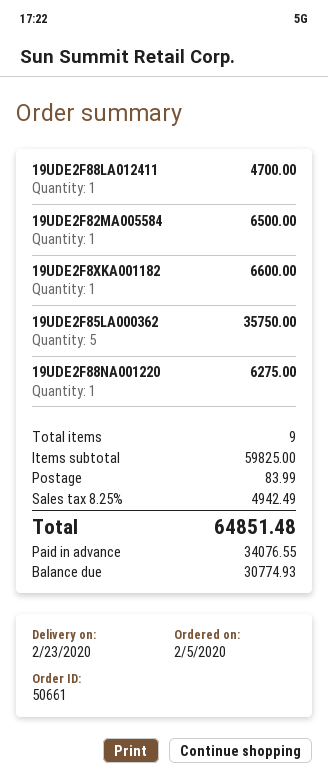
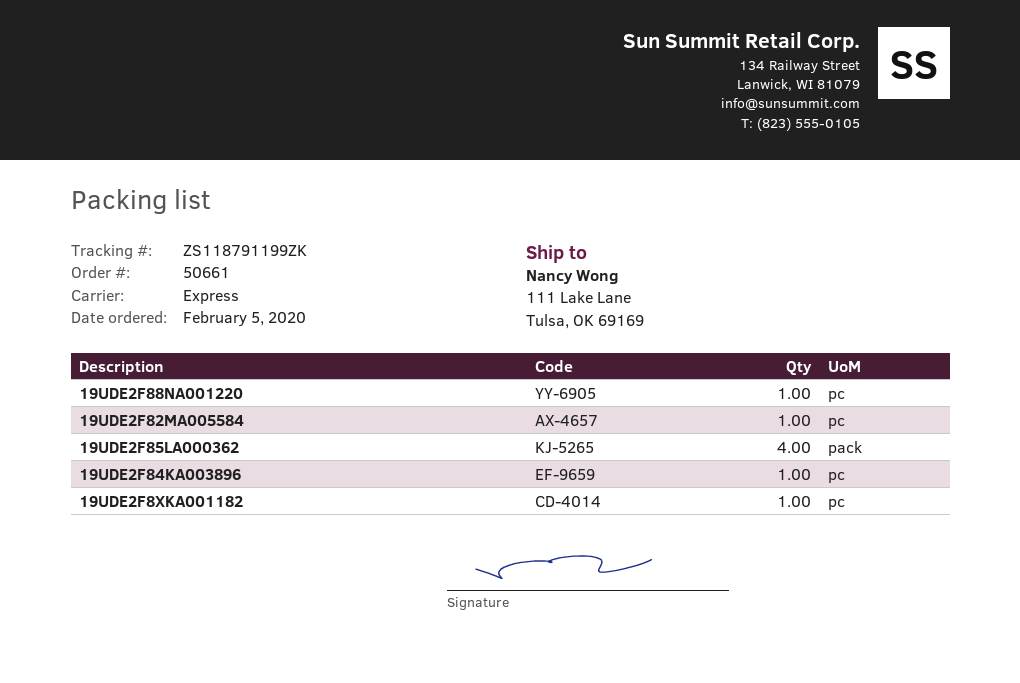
19UDE2F88LA012411: 1 -> none
19UDE2F85LA000362: 5 -> 4
19UDE2F84KA003896: none -> 1

